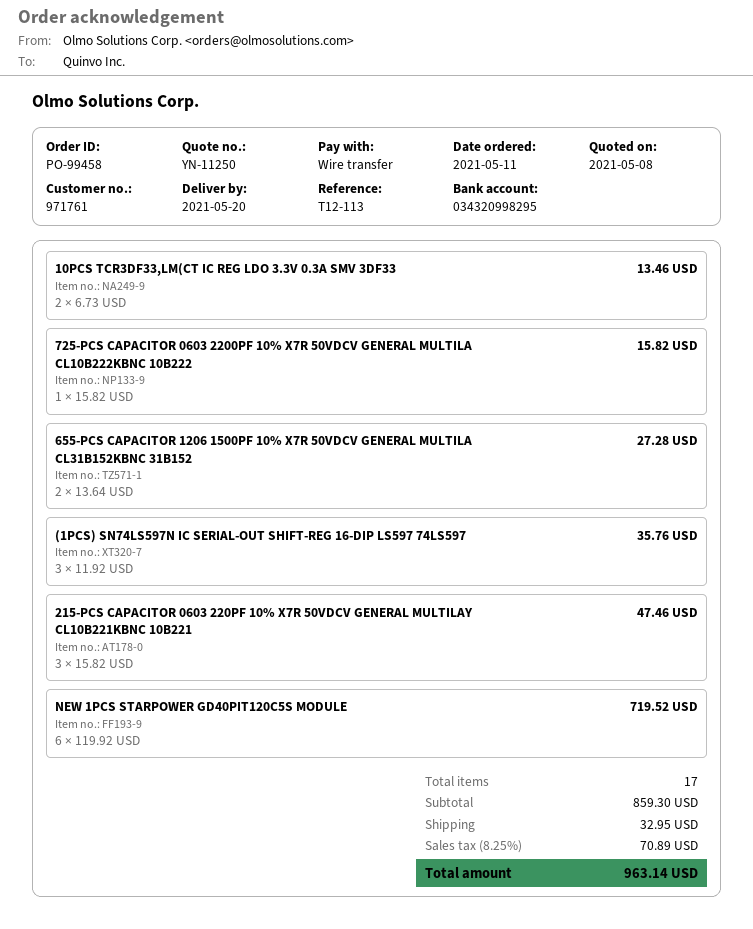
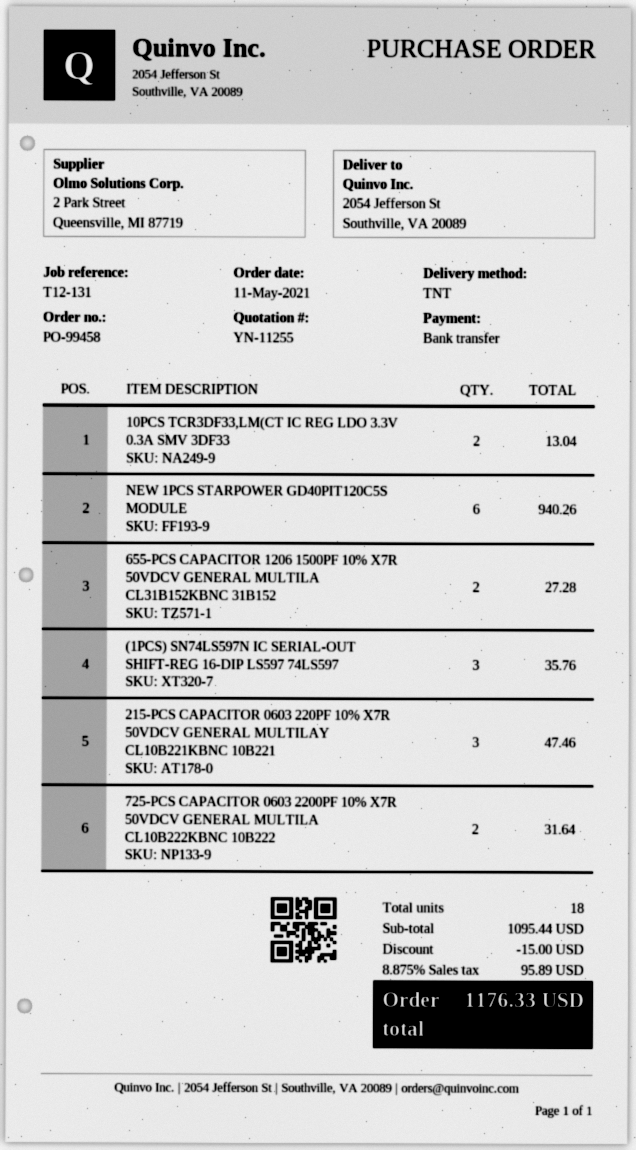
quote number: YN-11250 -> YN-11255
reference: T12-113 -> T12-131
10PCS TCR3DF33,LM(CT IC REG LDO 3.3V 0.3A SMV 3DF33: 2 for 13.46 -> 2 for 13.04
725-PCS CAPACITOR 0603 2200PF 10% X7R 50VDCV GENERAL MULTILA CL10B222KBNC 10B222: 1 for 15.82 -> 2 for 31.64
NEW 1PCS STARPOWER GD40PIT120C5S MODULE: 6 for 719.52 -> 6 for 940.26
total quantity: 17 -> 18
subtotal: 859.30 -> 1095.44
discount: none -> 15.00
shipping: 32.95 -> none
tax: 8.25% = 70.89 -> 8.875% = 95.89
total: 963.14 -> 1176.33

